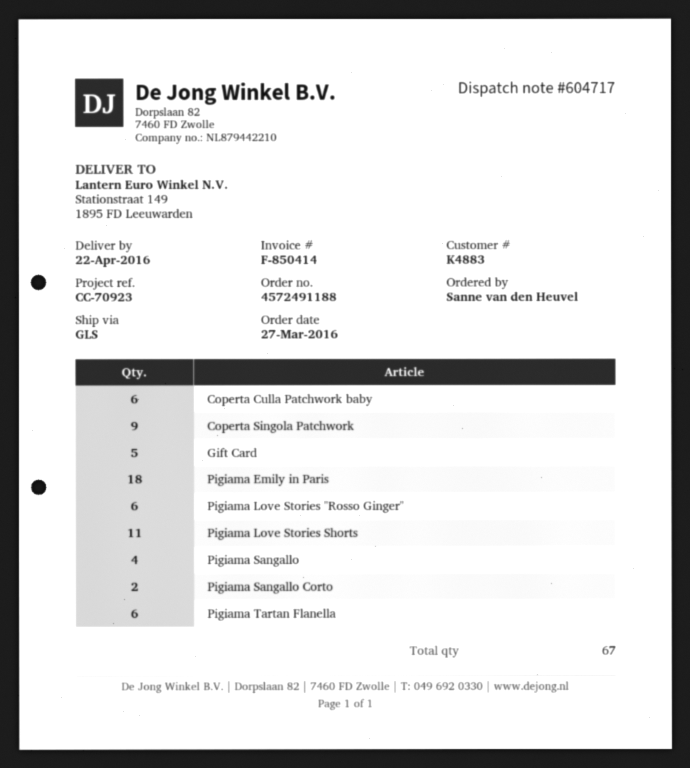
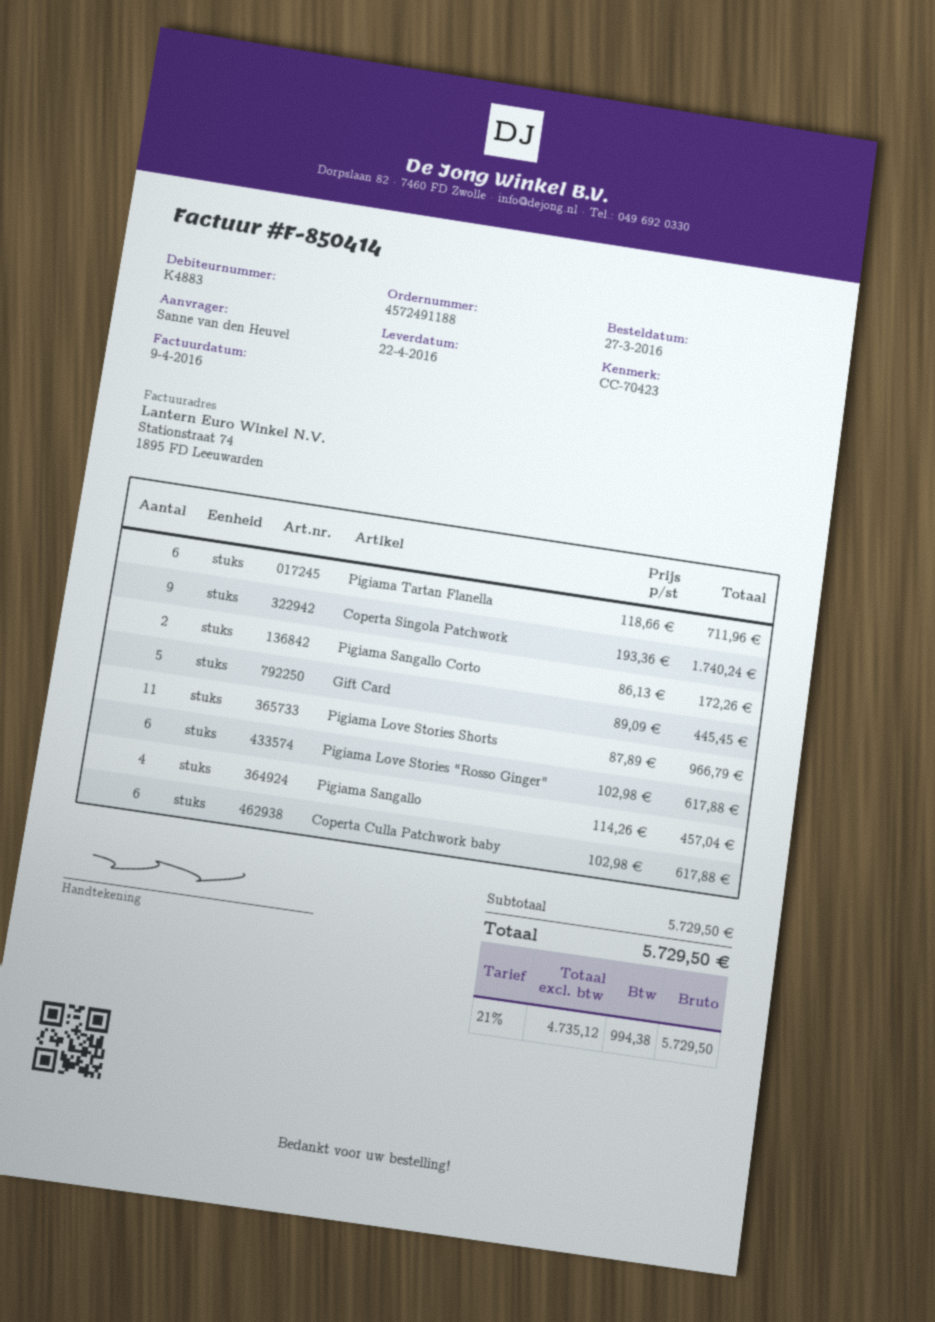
reference: CC-70923 -> CC-70423
Pigiama Emily in Paris: 18 -> none

